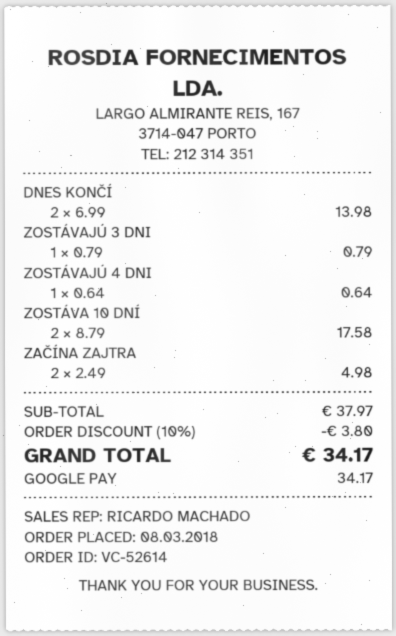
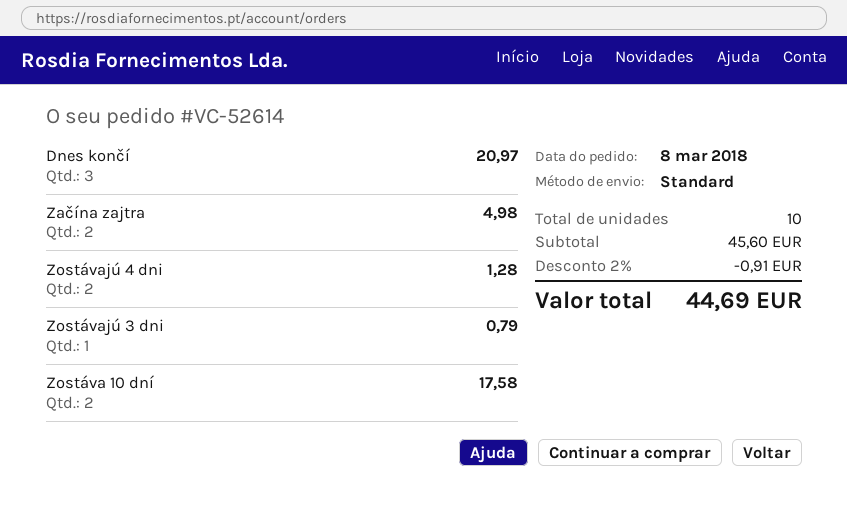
DNES KONČÍ: 2 for 13.98 -> 3 for 20.97
ZOSTÁVAJÚ 4 DNI: 1 for 0.64 -> 2 for 1.28
subtotal: 37.97 -> 45.60
discount: 10% = 3.80 -> 2% = 0.91
total: 34.17 -> 44.69

